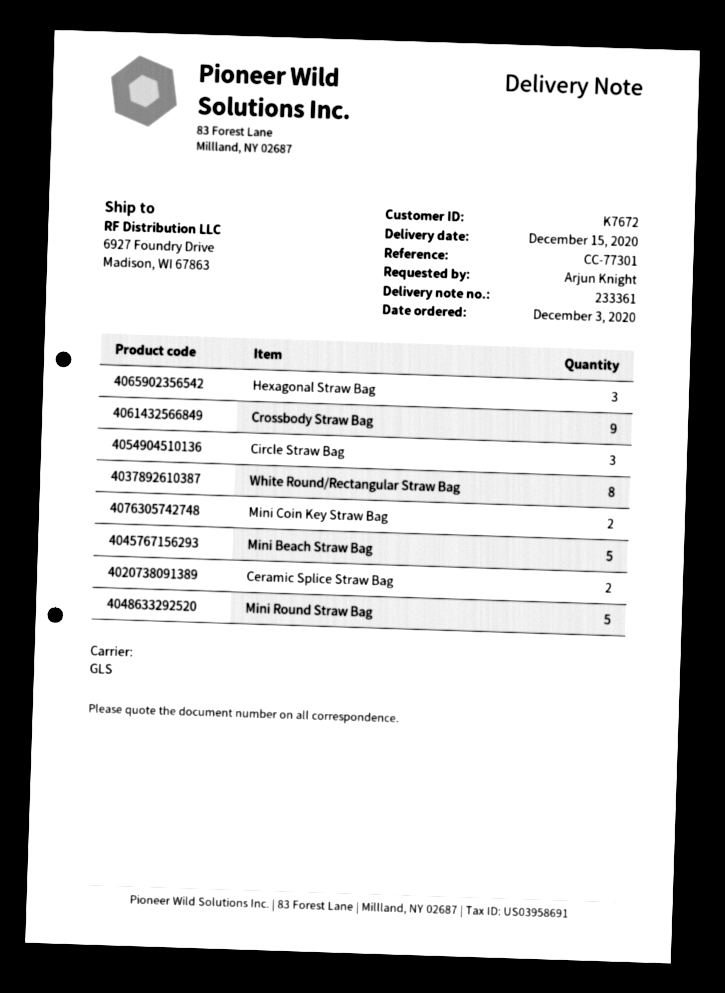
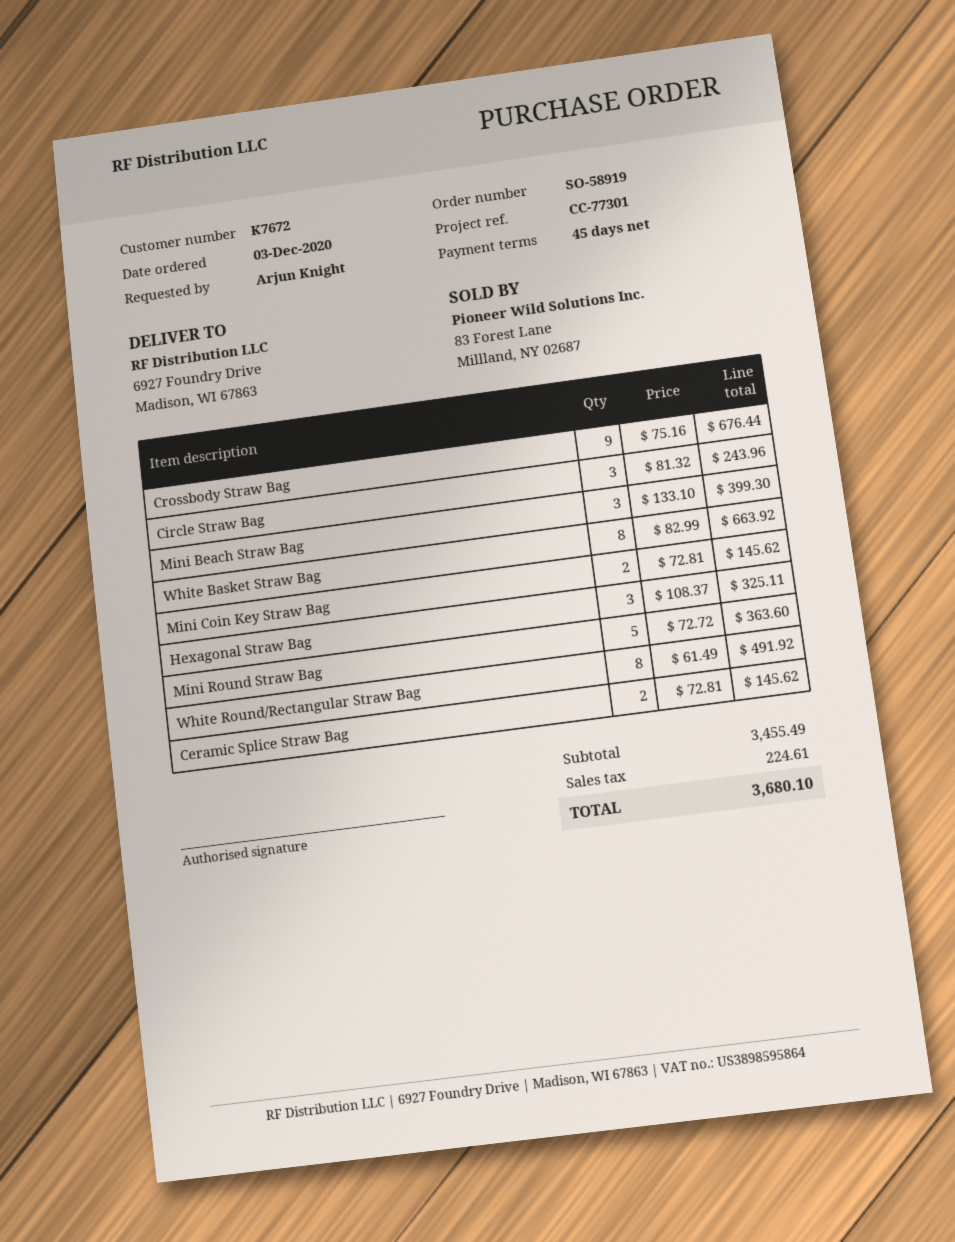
Mini Beach Straw Bag: 5 -> 3
White Basket Straw Bag: none -> 8

